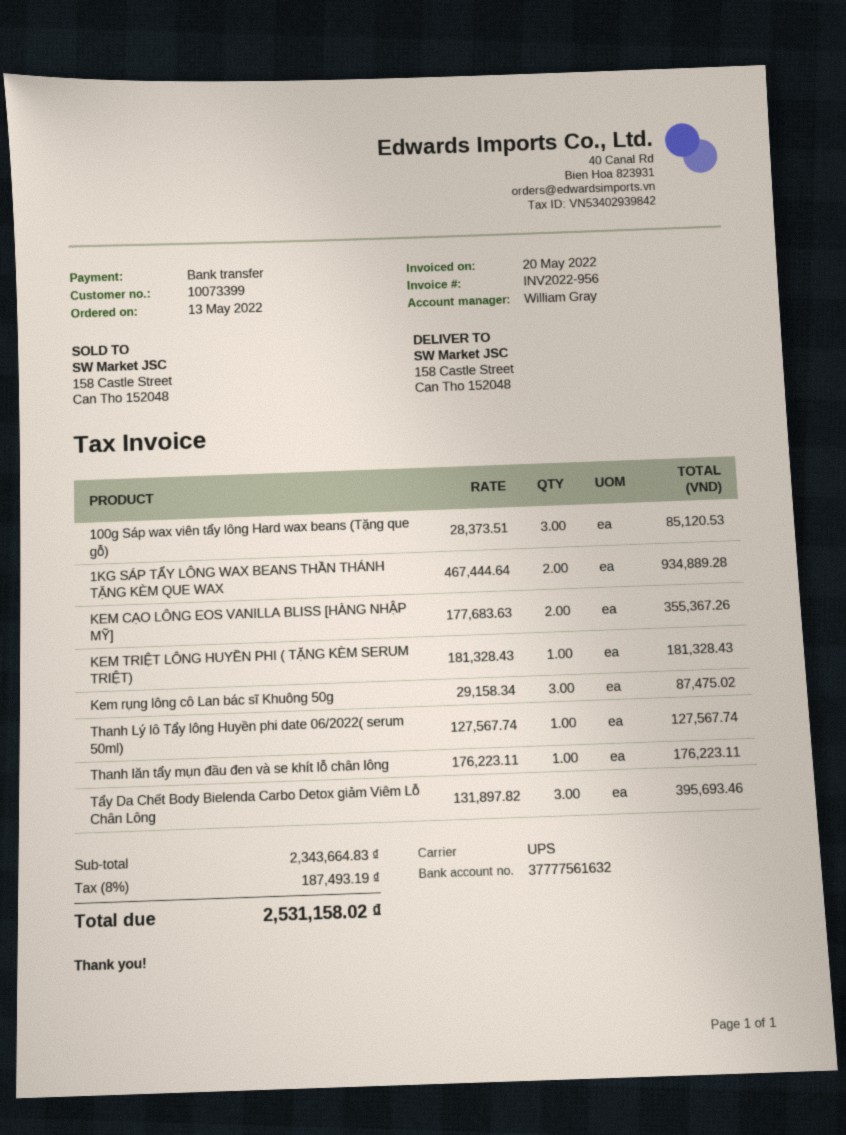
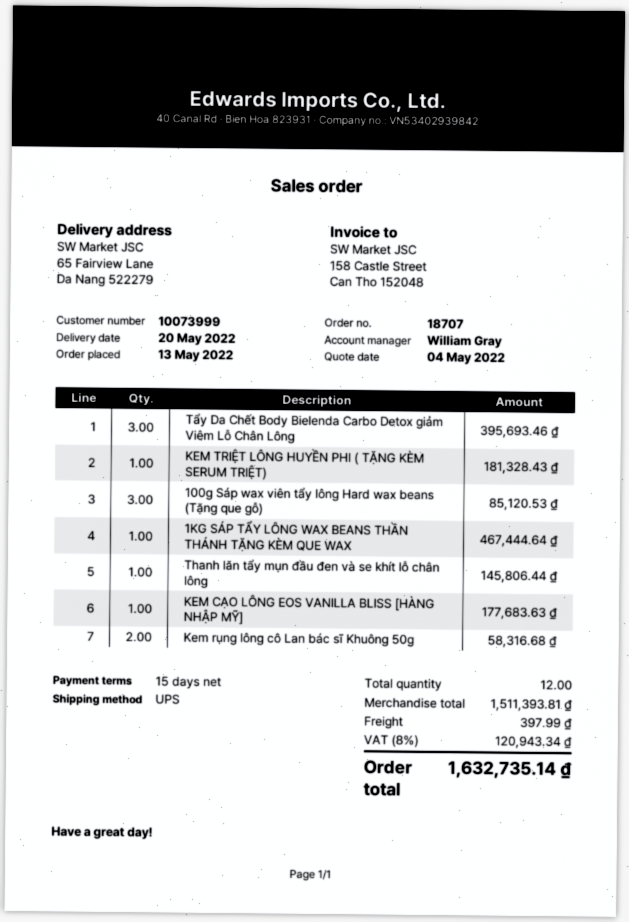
customer number: 10073399 -> 10073999
ship to: 158 Castle Street, Can Tho 152048 -> 65 Fairview Lane, Da Nang 522279
1KG SÁP TẨY LÔNG WAX BEANS THẦN THÁNH TẶNG KÈM QUE WAX: 2 for 934889.28 -> 1 for 467444.64
KEM CẠO LÔNG EOS VANILLA BLISS [HÀNG NHẬP MỸ]: 2 for 355367.26 -> 1 for 177683.63
Kem rụng lông cô Lan bác sĩ Khuông 50g: 3 for 87475.02 -> 2 for 58316.68
Thanh Lý lô Tẩy lông Huyền phi date 06/2022( serum 50ml): 1 for 127567.74 -> none
Thanh lăn tẩy mụn đầu đen và se khít lỗ chân lông: 1 for 176223.11 -> 1 for 145806.44
subtotal: 2343664.83 -> 1511393.81
shipping: none -> 397.99
tax: 8% = 187493.19 -> 8% = 120943.34
total: 2531158.02 -> 1632735.14

